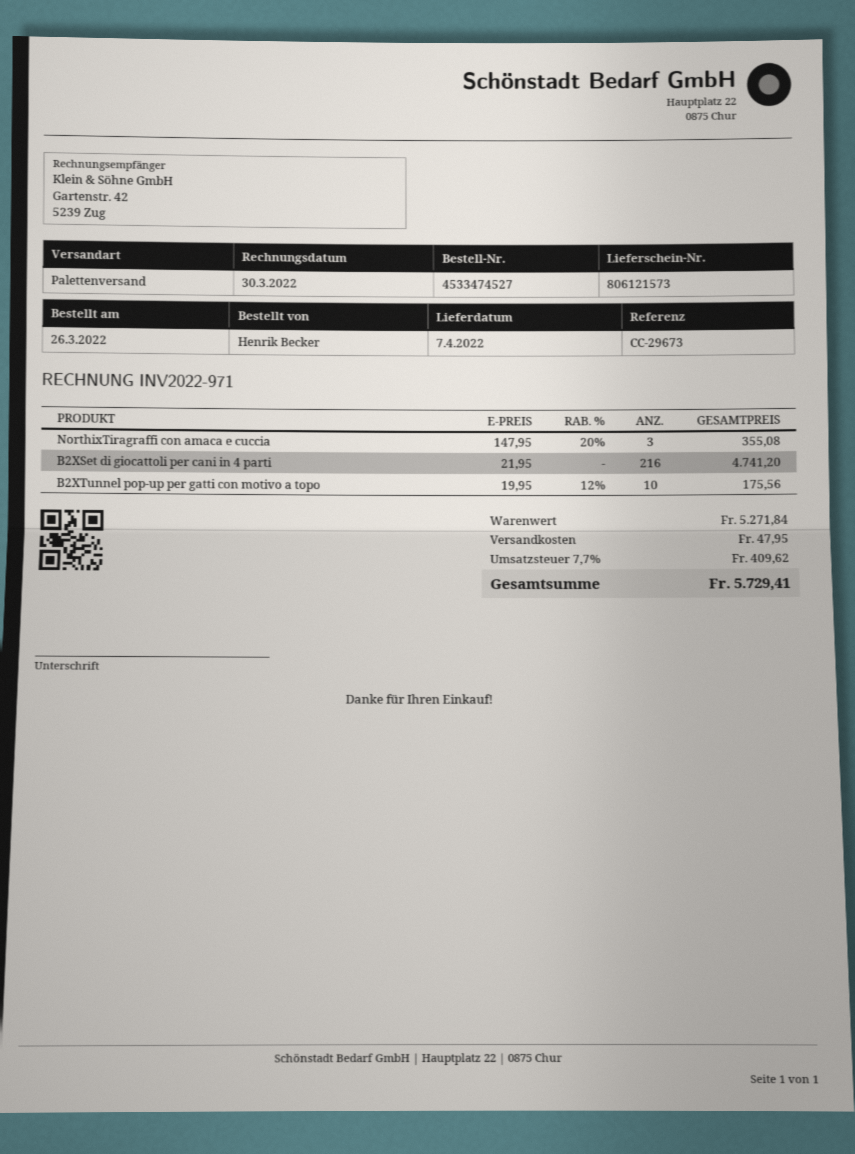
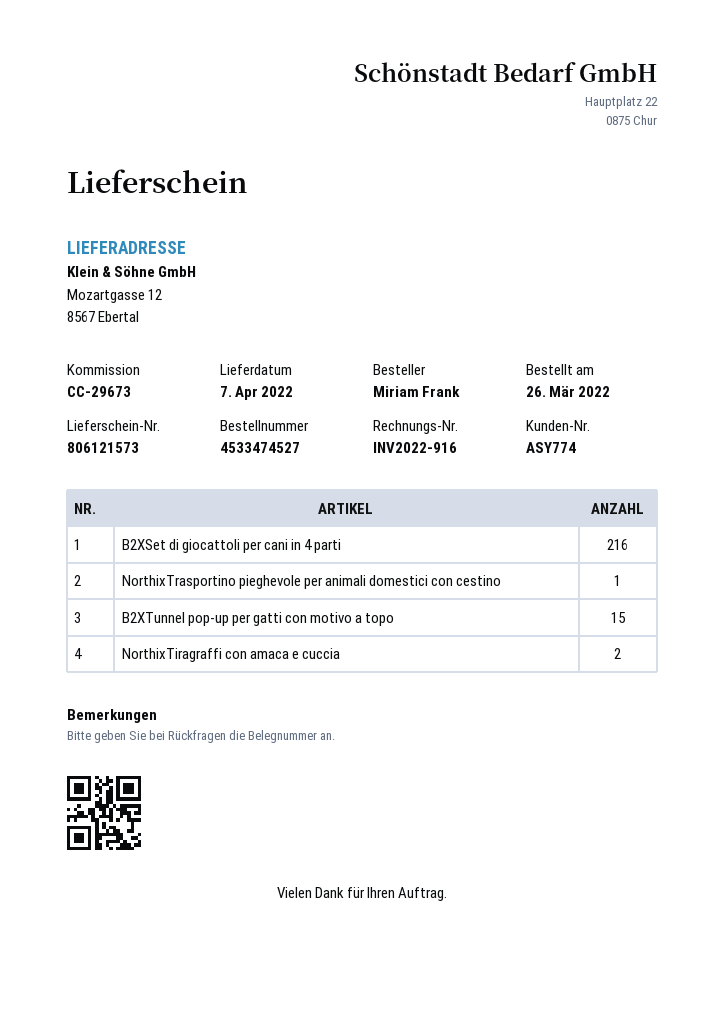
invoice number: INV2022-971 -> INV2022-916
ordered by: Henrik Becker -> Miriam Frank
NorthixTiragraffi con amaca e cuccia: 3 -> 2
B2XTunnel pop-up per gatti con motivo a topo: 10 -> 15
NorthixTrasportino pieghevole per animali domestici con cestino: none -> 1

